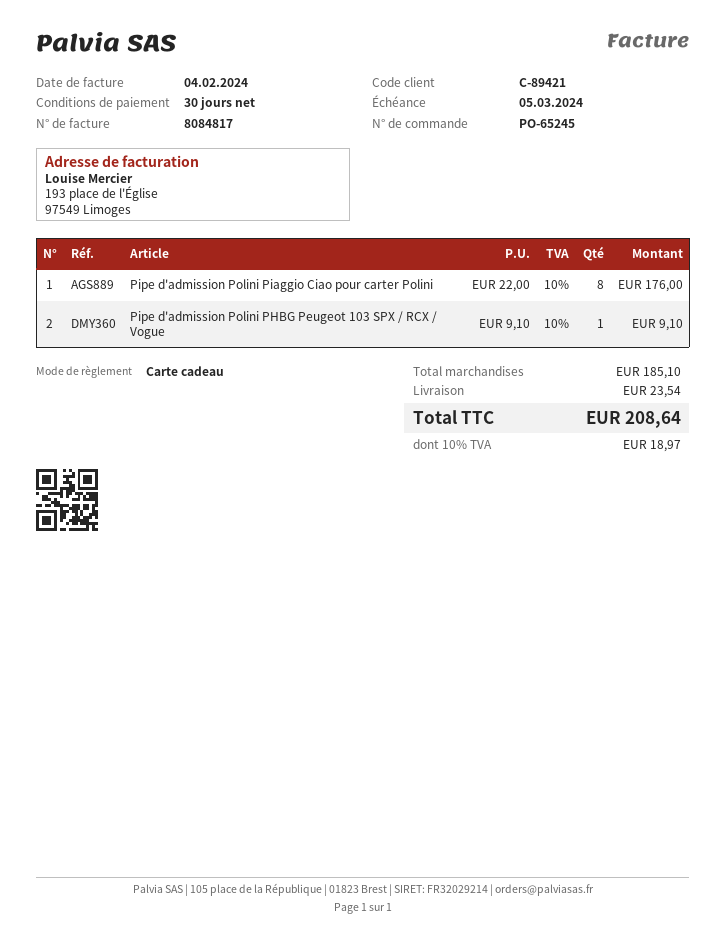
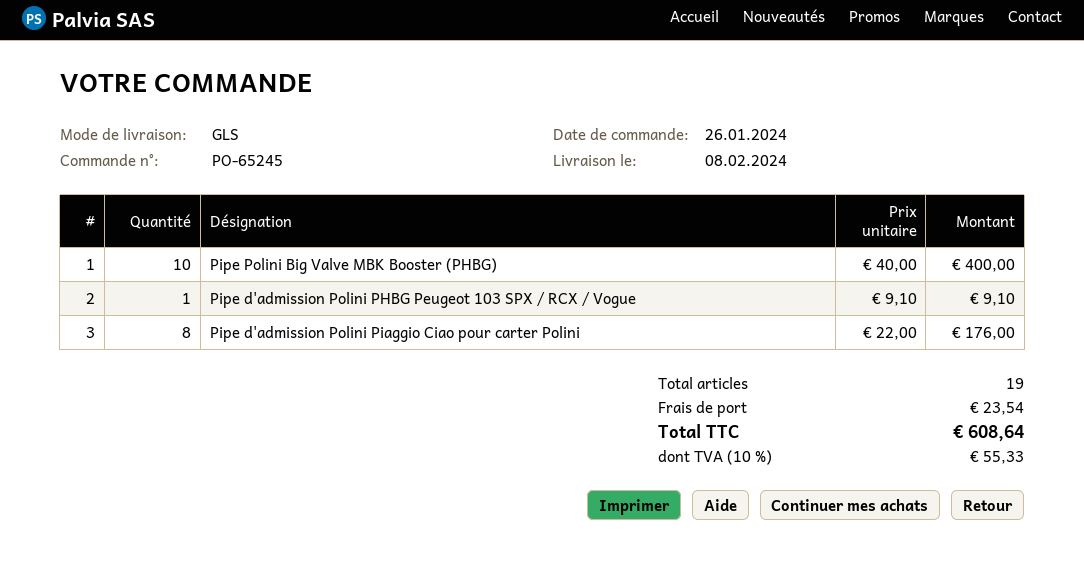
Pipe Polini Big Valve MBK Booster (PHBG): none -> 10 x 40.00 = 400.00
tax: 10% = 18.97 -> 10% = 55.33
total: 208.64 -> 608.64

